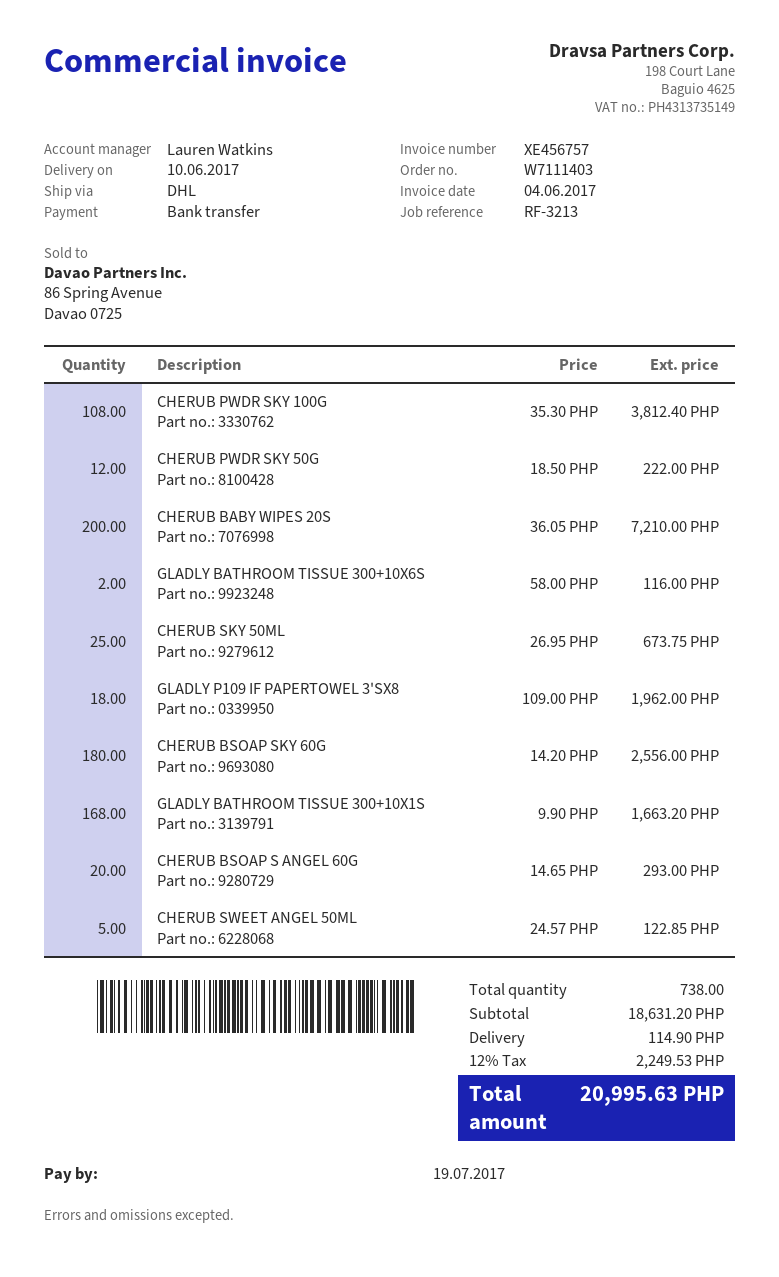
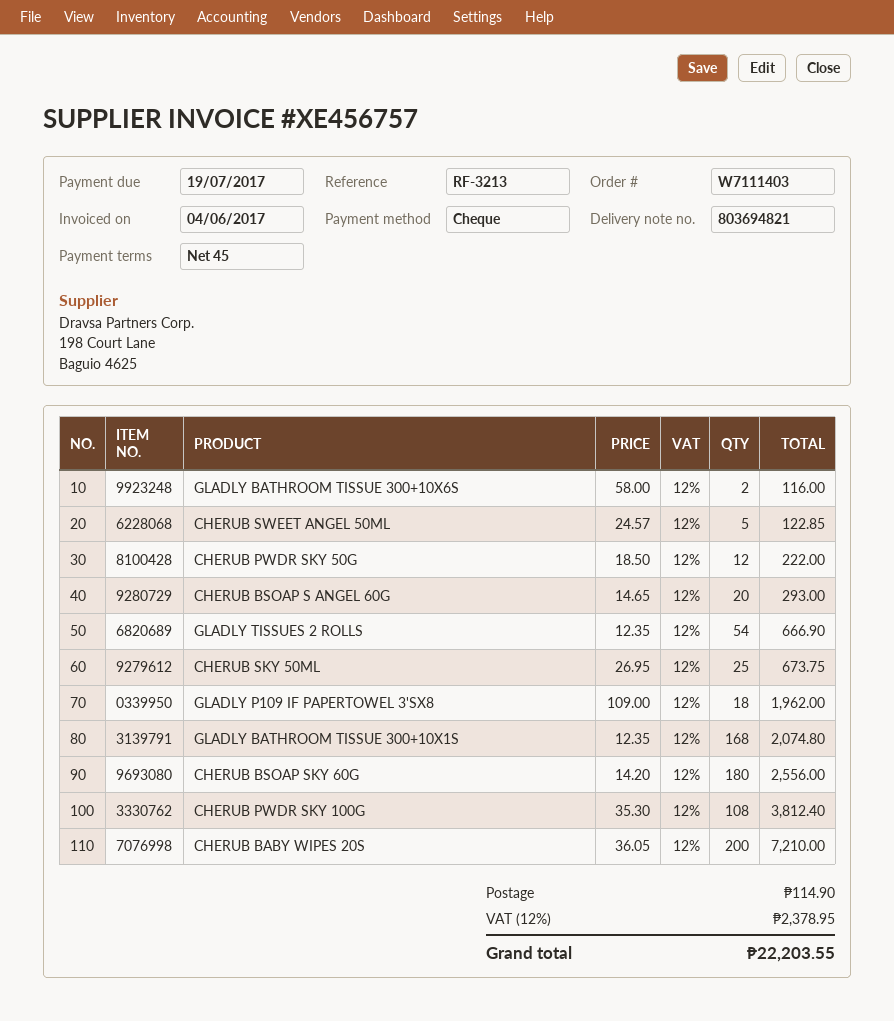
payment method: bank transfer -> cheque
GLADLY BATHROOM TISSUE 300+10X1S: 168 x 9.90 = 1663.20 -> 168 x 12.35 = 2074.80
GLADLY TISSUES 2 ROLLS: none -> 54 x 12.35 = 666.90
tax: 12% = 2249.53 -> 12% = 2378.95
total: 20995.63 -> 22203.55

